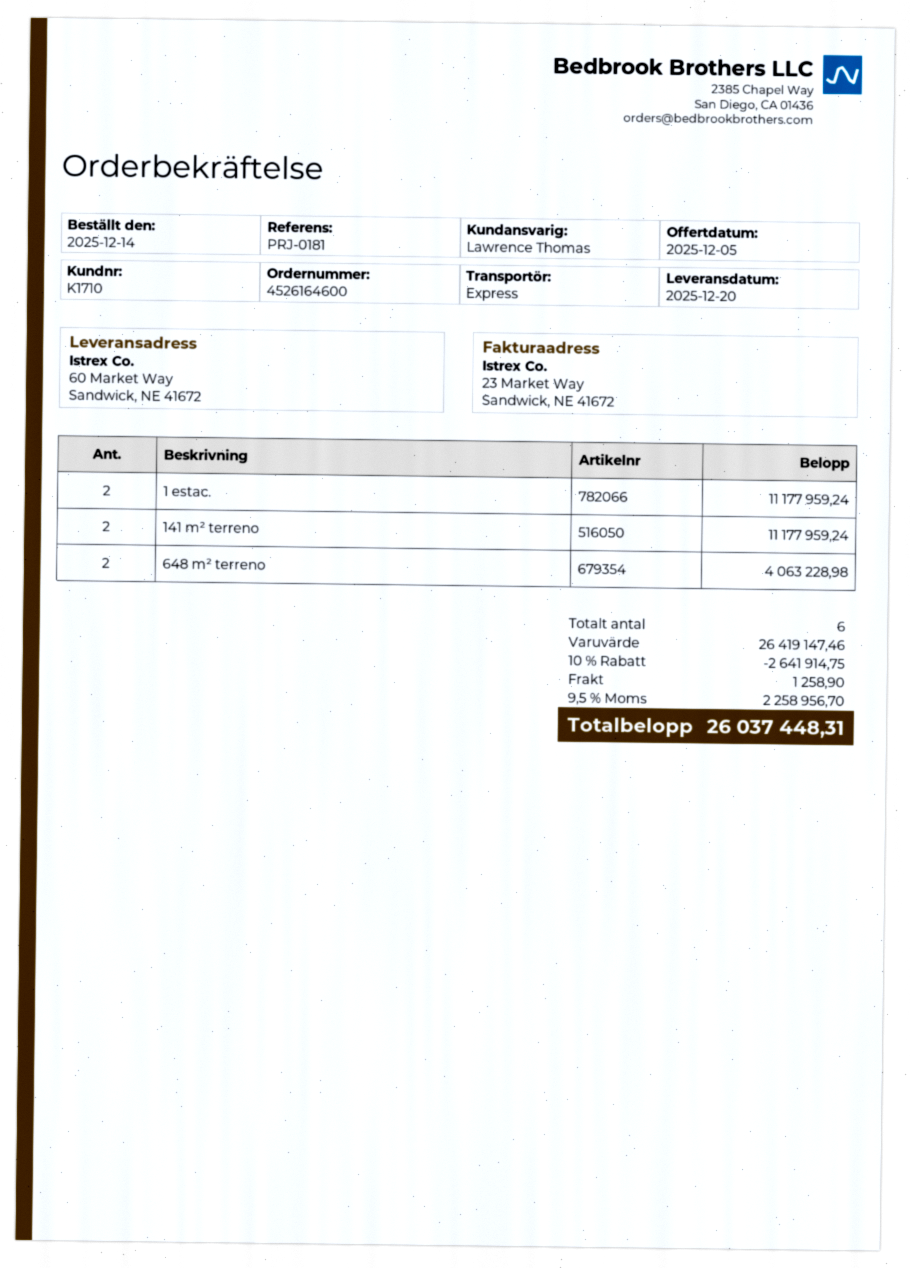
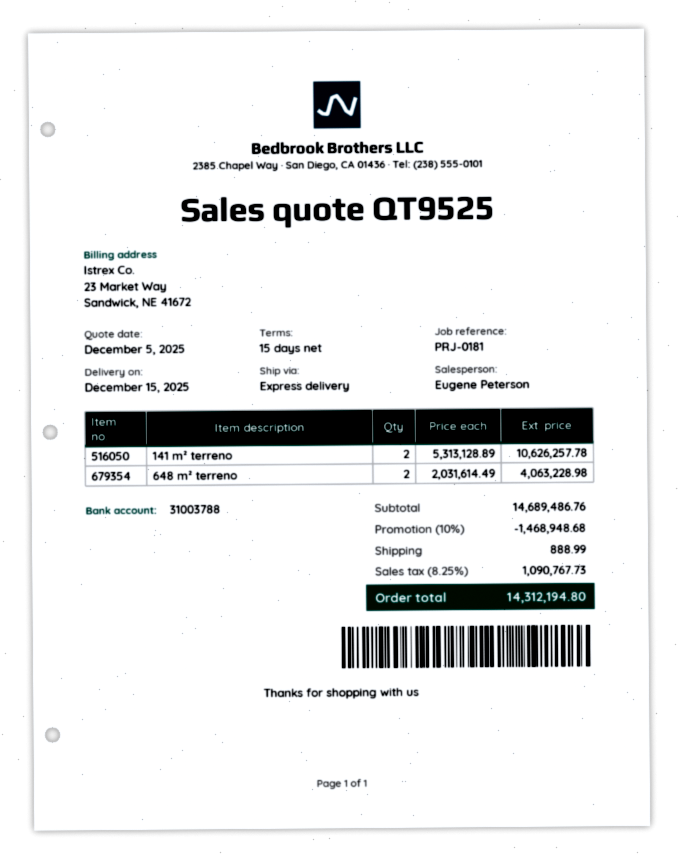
delivery date: 2025-12-20 -> 2025-12-15
sales rep: Lawrence Thomas -> Eugene Peterson
1 estac.: 2 for 11177959.24 -> none
141 m² terreno: 2 for 11177959.24 -> 2 for 10626257.78
subtotal: 26419147.46 -> 14689486.76
discount: 10% = 2641914.75 -> 10% = 1468948.68
shipping: 1258.90 -> 888.99
tax: 9.5% = 2258956.70 -> 8.25% = 1090767.73
total: 26037448.31 -> 14312194.80

